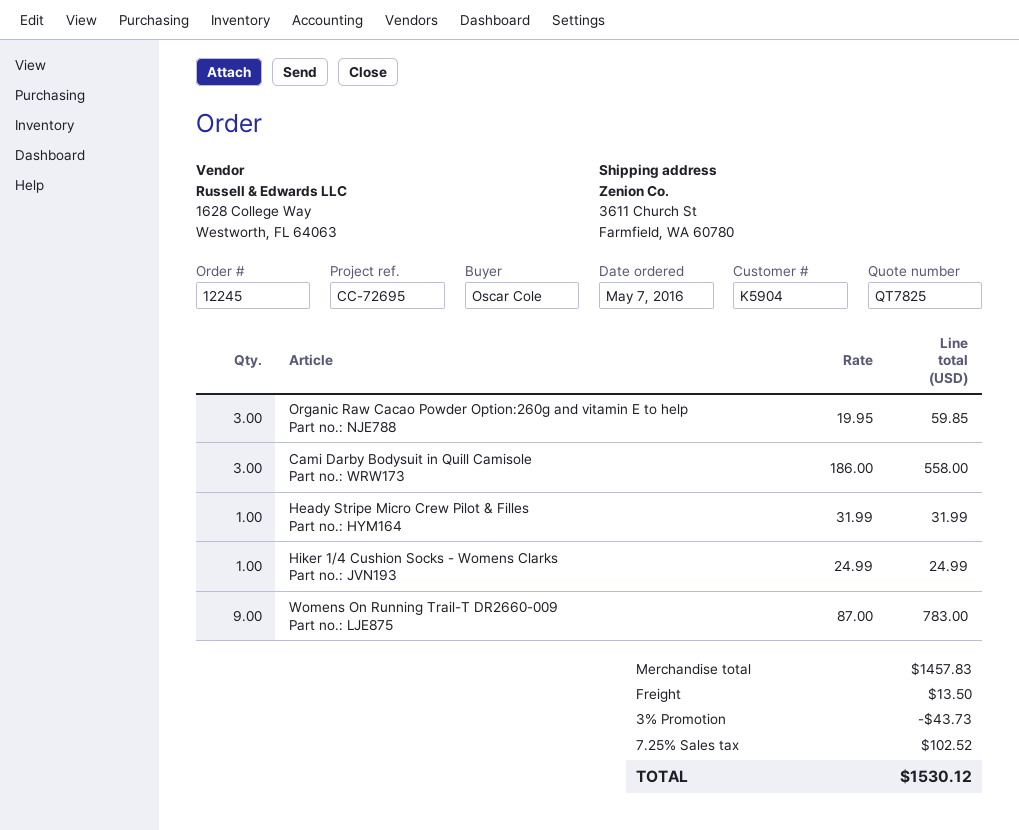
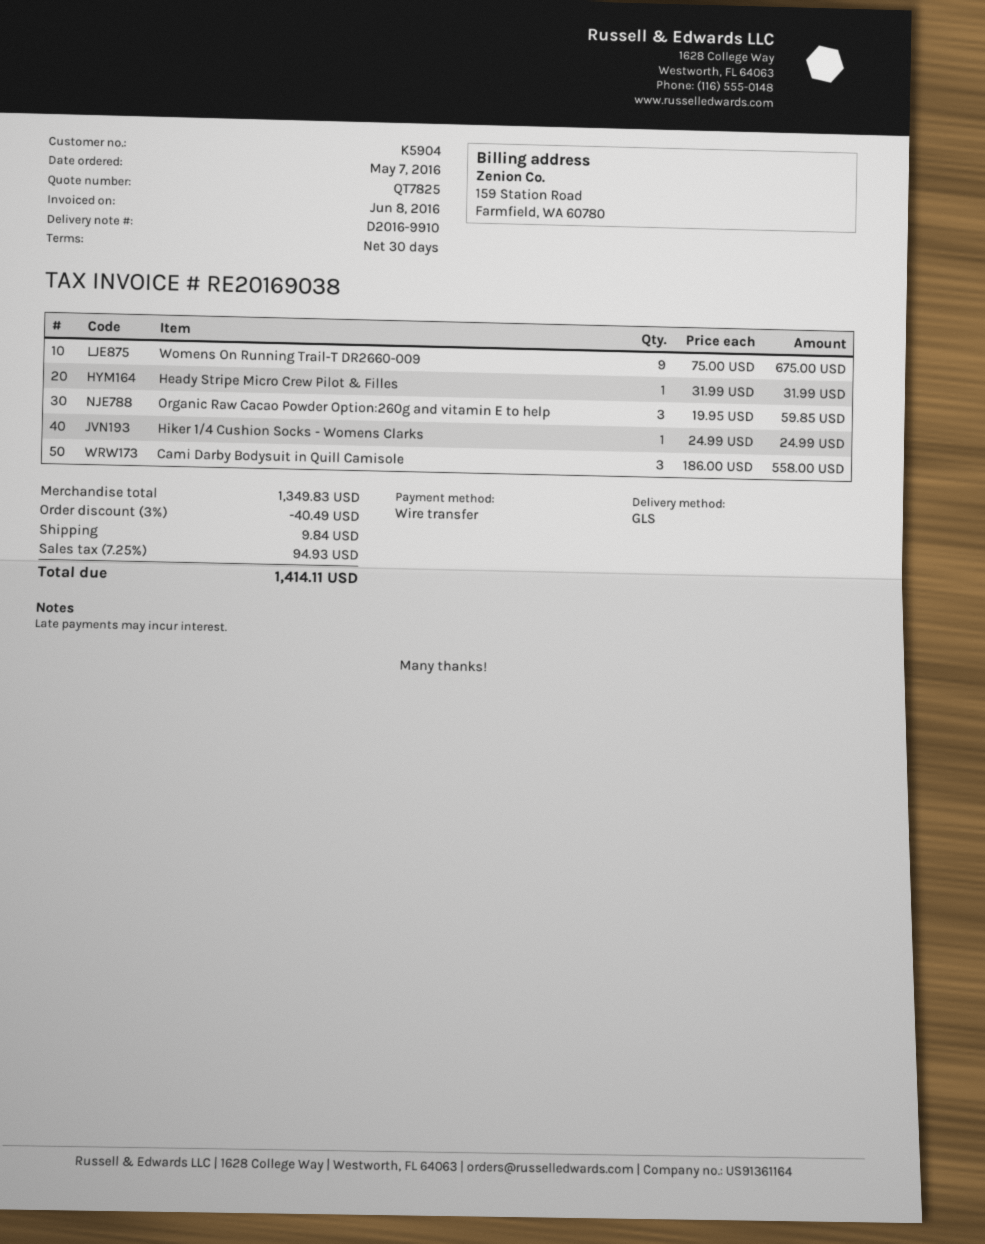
Womens On Running Trail-T DR2660-009: 9 x 87.00 = 783.00 -> 9 x 75.00 = 675.00
subtotal: 1457.83 -> 1349.83
discount: 3% = 43.73 -> 3% = 40.49
shipping: 13.50 -> 9.84
tax: 7.25% = 102.52 -> 7.25% = 94.93
total: 1530.12 -> 1414.11

